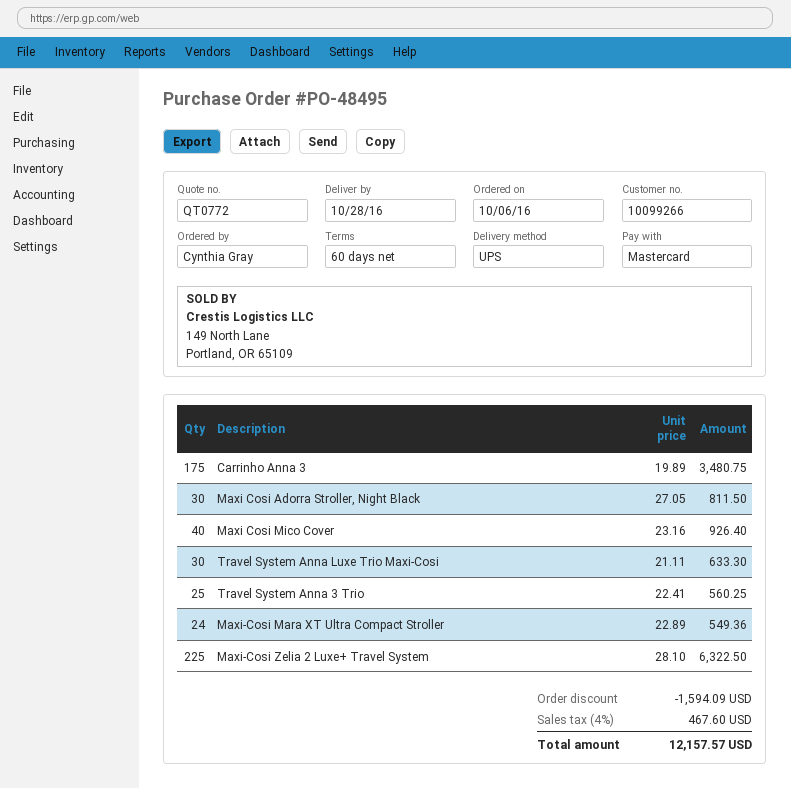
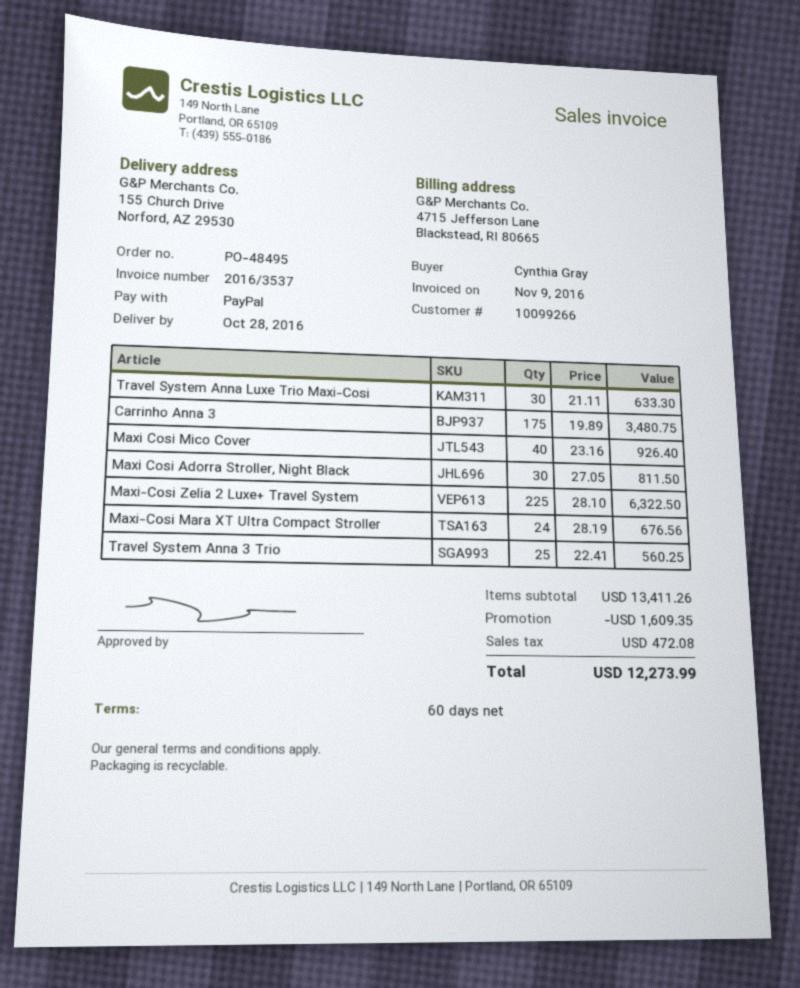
payment method: Mastercard -> PayPal
Maxi-Cosi Mara XT Ultra Compact Stroller: 24 x 22.89 = 549.36 -> 24 x 28.19 = 676.56
discount: 1594.09 -> 1609.35
tax: 467.60 -> 472.08
total: 12157.57 -> 12273.99

